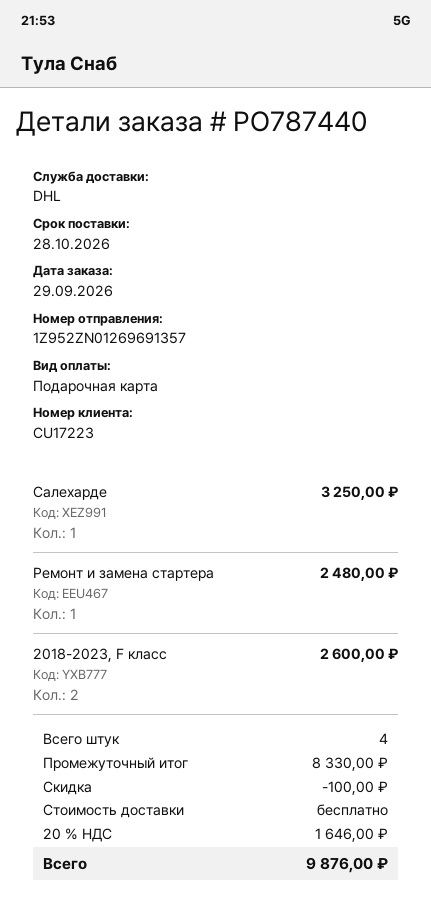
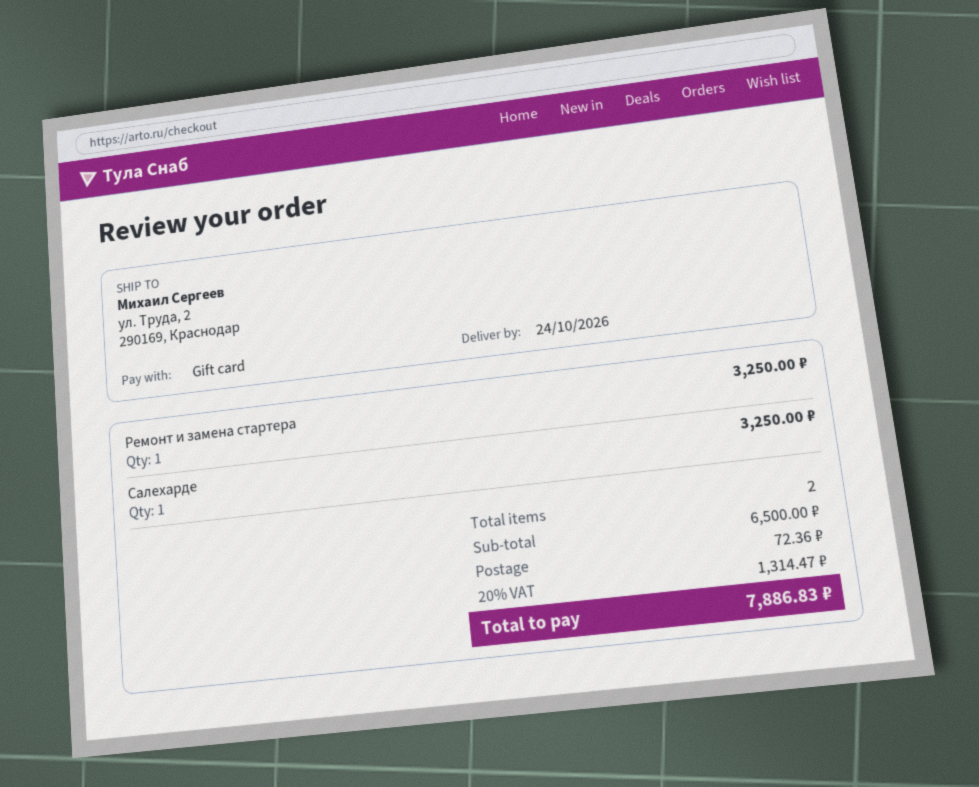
delivery date: 2026-10-28 -> 2026-10-24
Ремонт и замена стартера: 1 for 2480.00 -> 1 for 3250.00
2018-2023, F класс: 2 for 2600.00 -> none
total quantity: 4 -> 2
subtotal: 8330.00 -> 6500.00
discount: 100.00 -> none
shipping: 0.00 -> 72.36
tax: 20% = 1646.00 -> 20% = 1314.47
total: 9876.00 -> 7886.83

